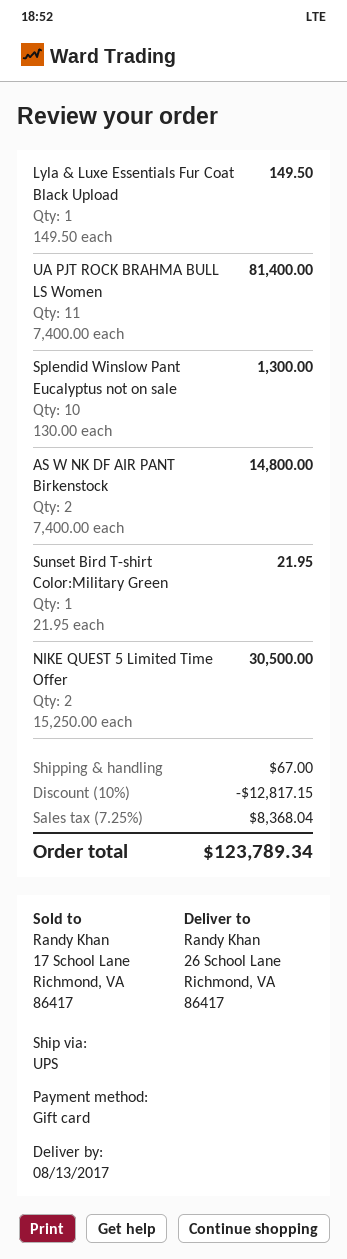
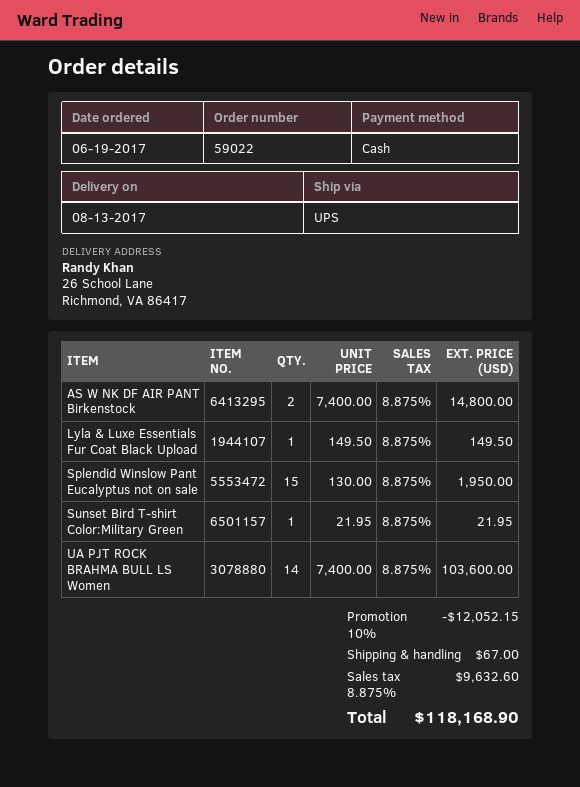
payment method: gift card -> cash
UA PJT ROCK BRAHMA BULL LS Women: 11 x 7400.00 = 81400.00 -> 14 x 7400.00 = 103600.00
Splendid Winslow Pant Eucalyptus not on sale: 10 x 130.00 = 1300.00 -> 15 x 130.00 = 1950.00
NIKE QUEST 5 Limited Time Offer: 2 x 15250.00 = 30500.00 -> none
discount: 10% = 12817.15 -> 10% = 12052.15
tax: 7.25% = 8368.04 -> 8.875% = 9632.60
total: 123789.34 -> 118168.90

